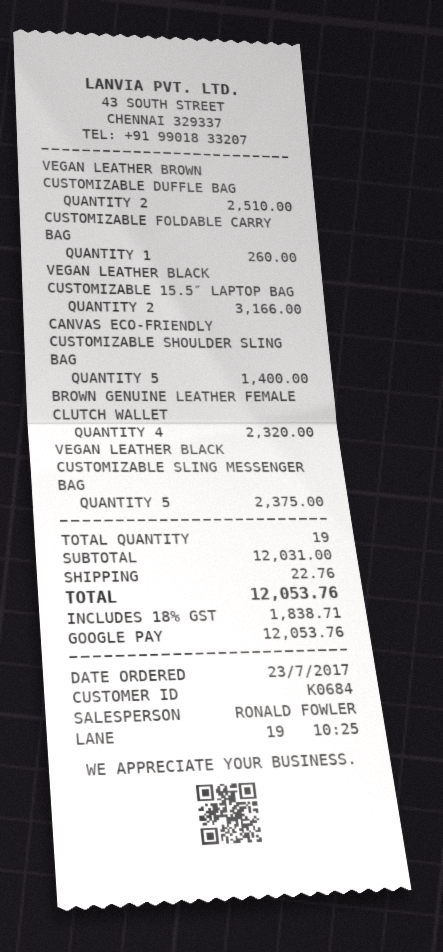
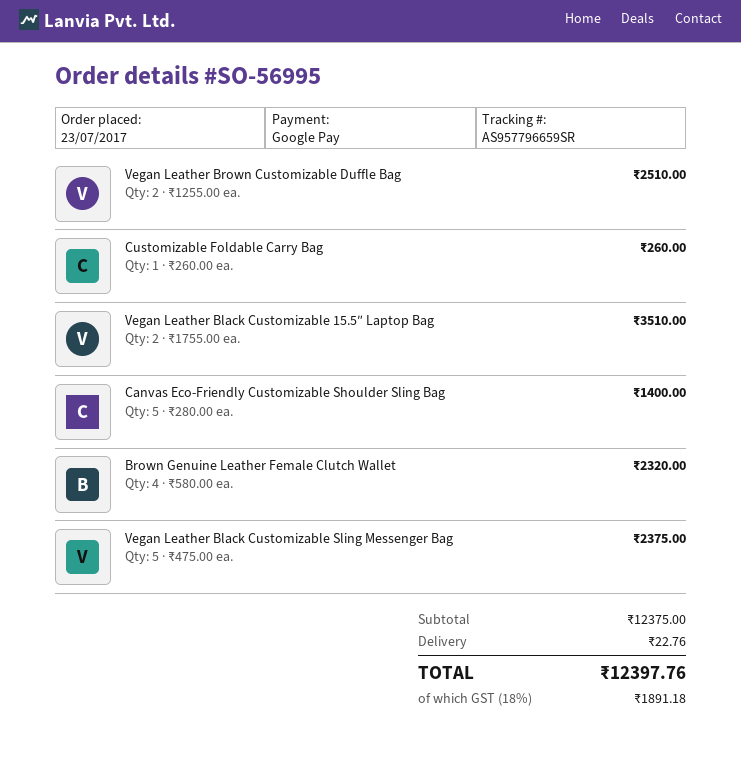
VEGAN LEATHER BLACK CUSTOMIZABLE 15.5″ LAPTOP BAG: 2 for 3166.00 -> 2 for 3510.00
subtotal: 12031.00 -> 12375.00
tax: 18% = 1838.71 -> 18% = 1891.18
total: 12053.76 -> 12397.76

